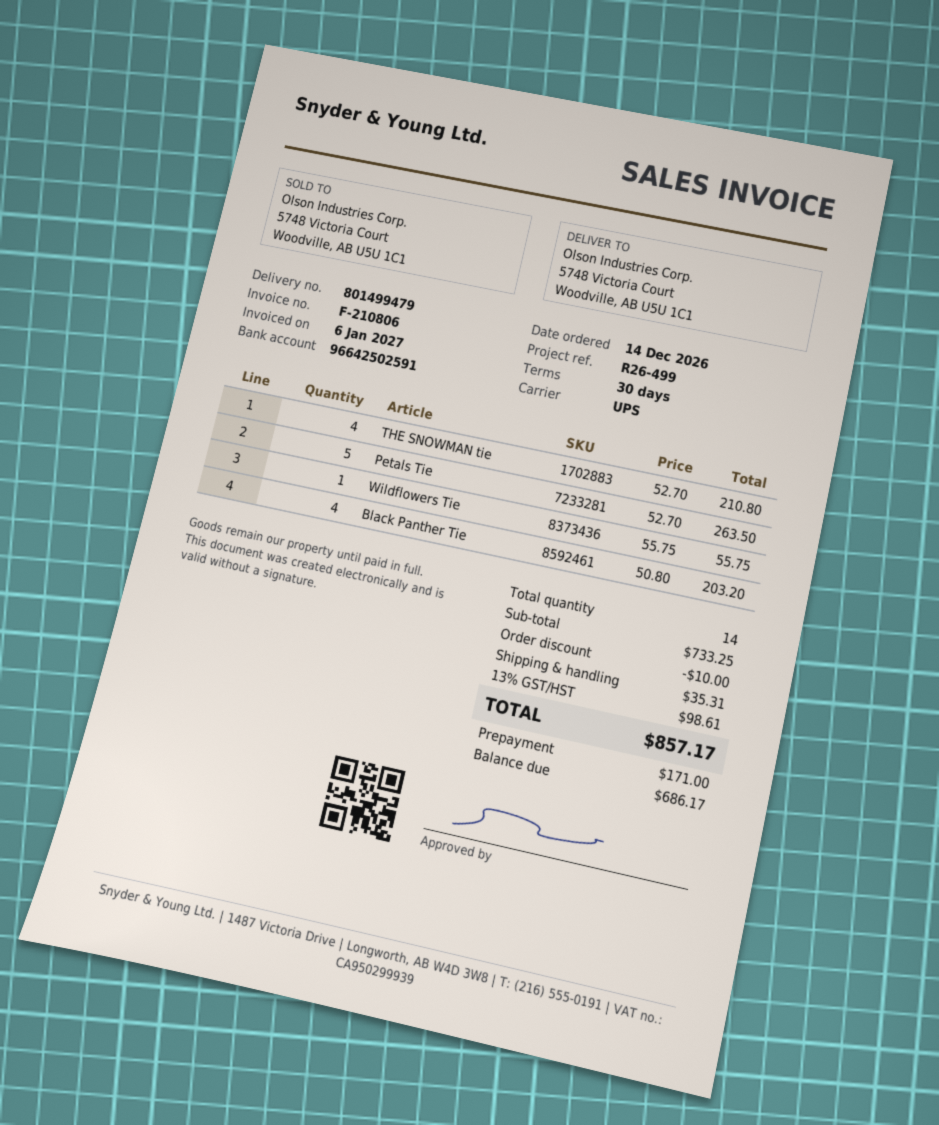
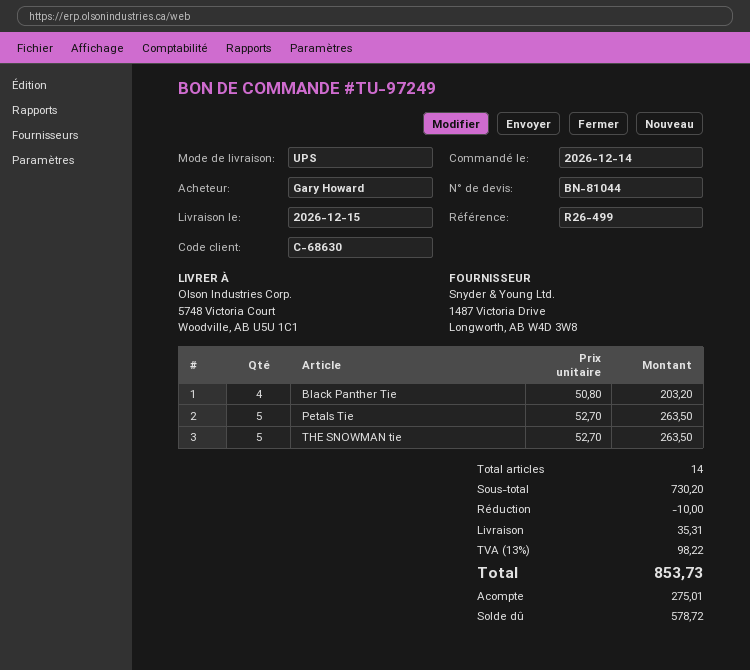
THE SNOWMAN tie: 4 x 52.70 = 210.80 -> 5 x 52.70 = 263.50
Wildflowers Tie: 1 x 55.75 = 55.75 -> none
subtotal: 733.25 -> 730.20
tax: 13% = 98.61 -> 13% = 98.22
total: 857.17 -> 853.73
deposit: 171.00 -> 275.01
balance: 686.17 -> 578.72

